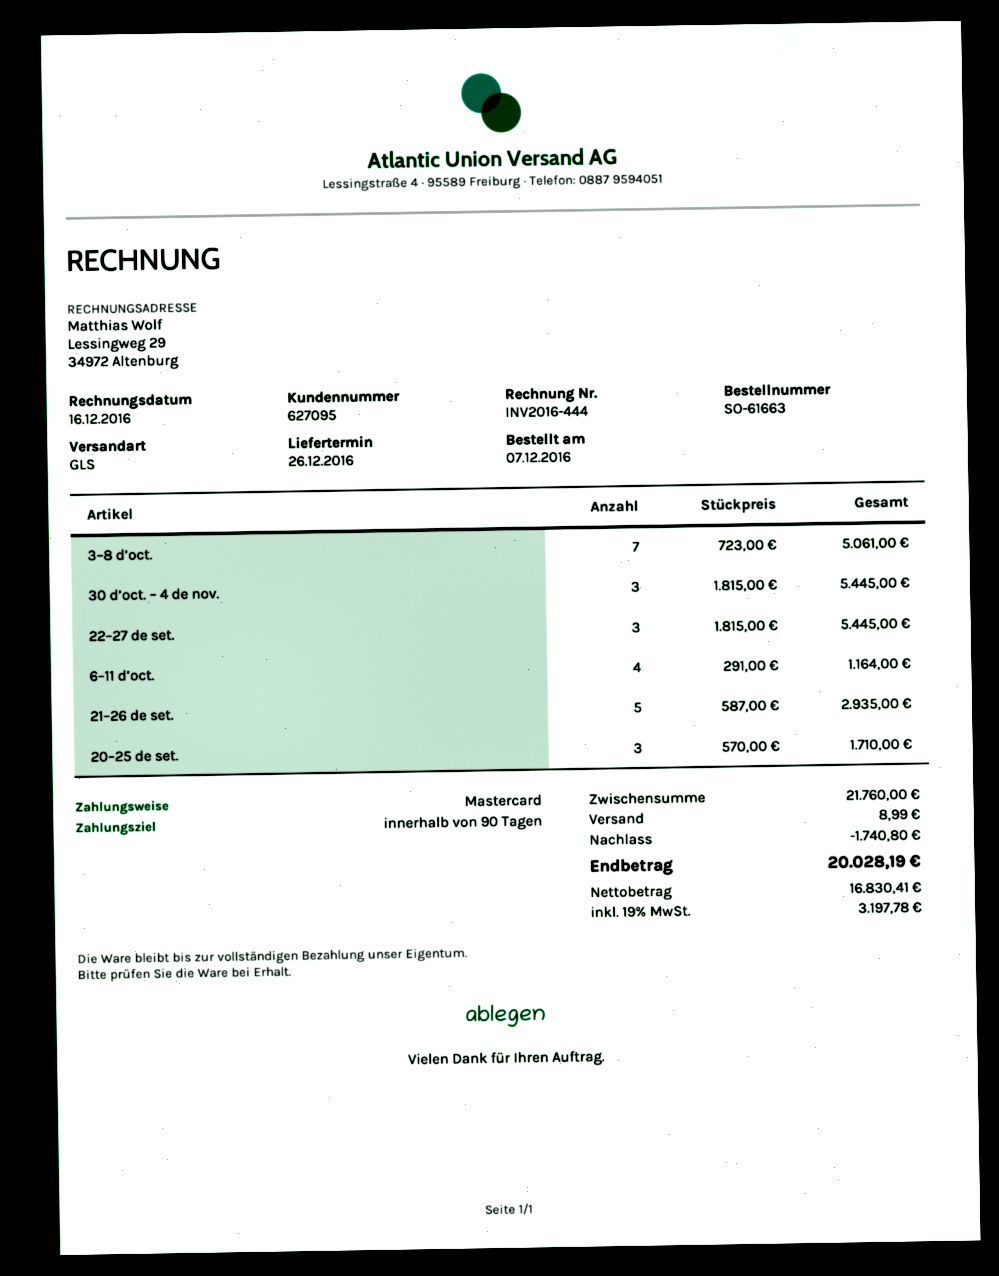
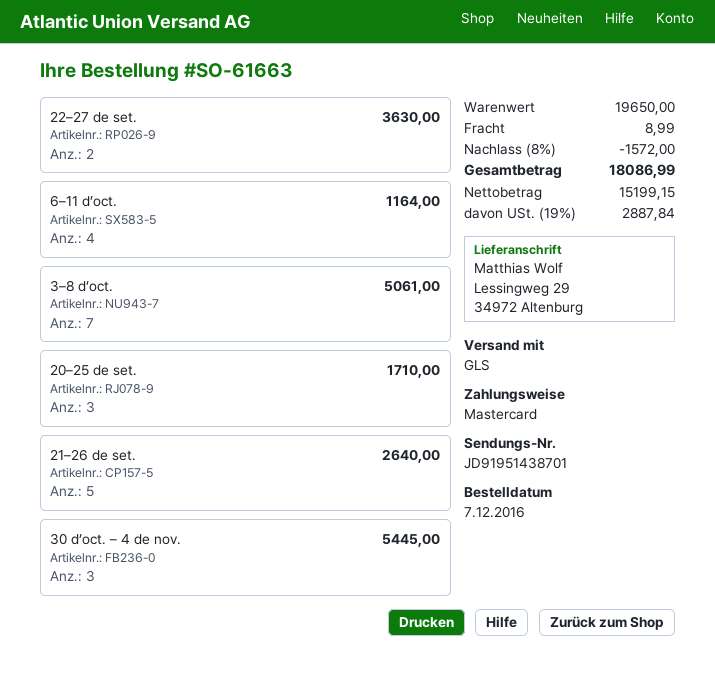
22–27 de set.: 3 for 5445.00 -> 2 for 3630.00
21–26 de set.: 5 for 2935.00 -> 5 for 2640.00
subtotal: 21760.00 -> 19650.00
discount: 1740.80 -> 1572.00
net: 16830.41 -> 15199.15
tax: 19% = 3197.78 -> 19% = 2887.84
total: 20028.19 -> 18086.99

